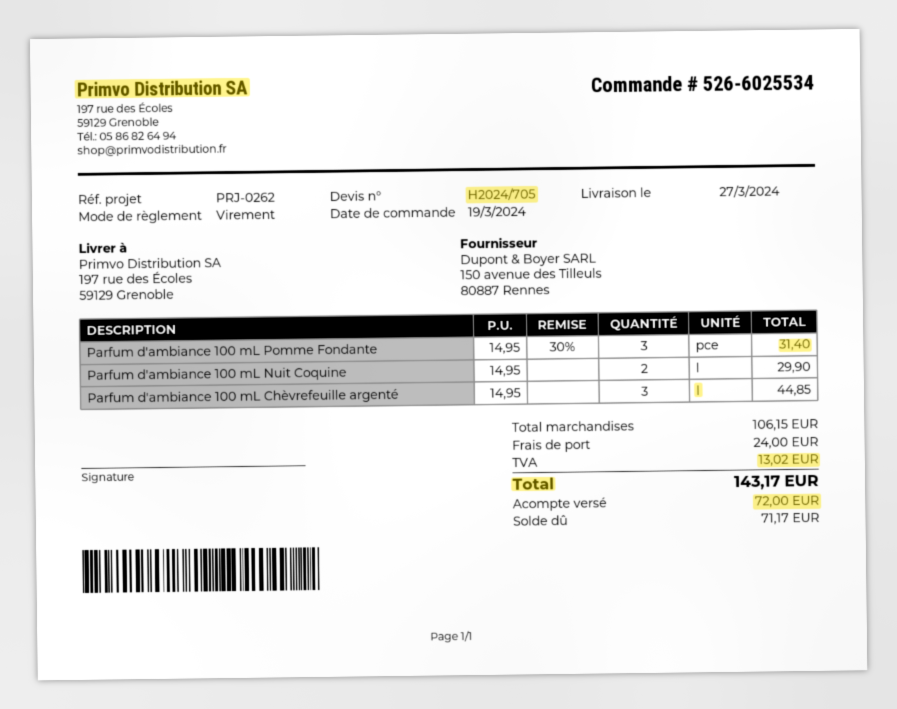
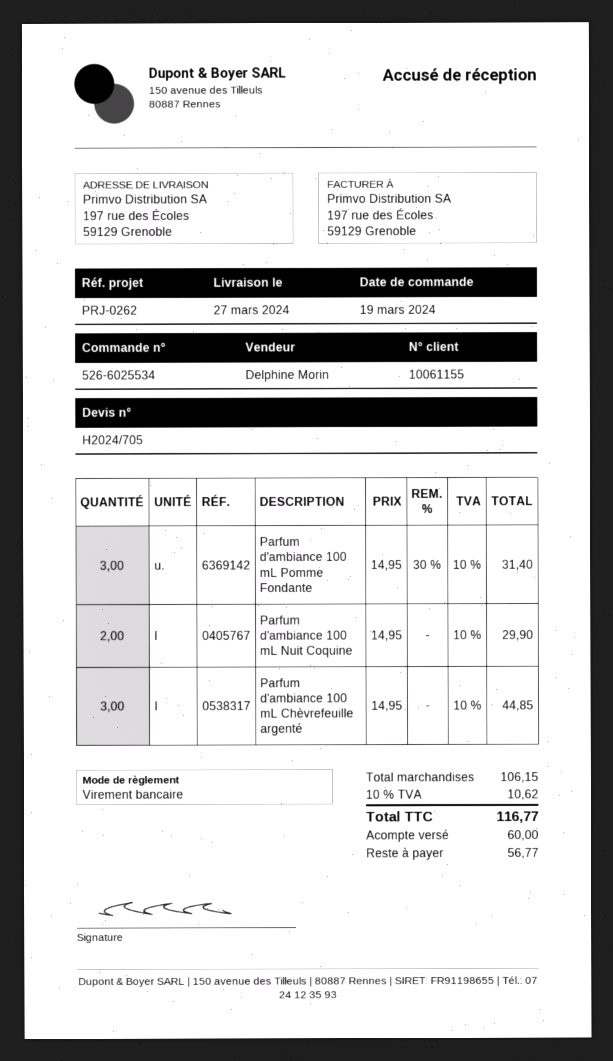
shipping: 24.00 -> none
tax: 13.02 -> 10.62
total: 143.17 -> 116.77
deposit: 72.00 -> 60.00
balance: 71.17 -> 56.77

